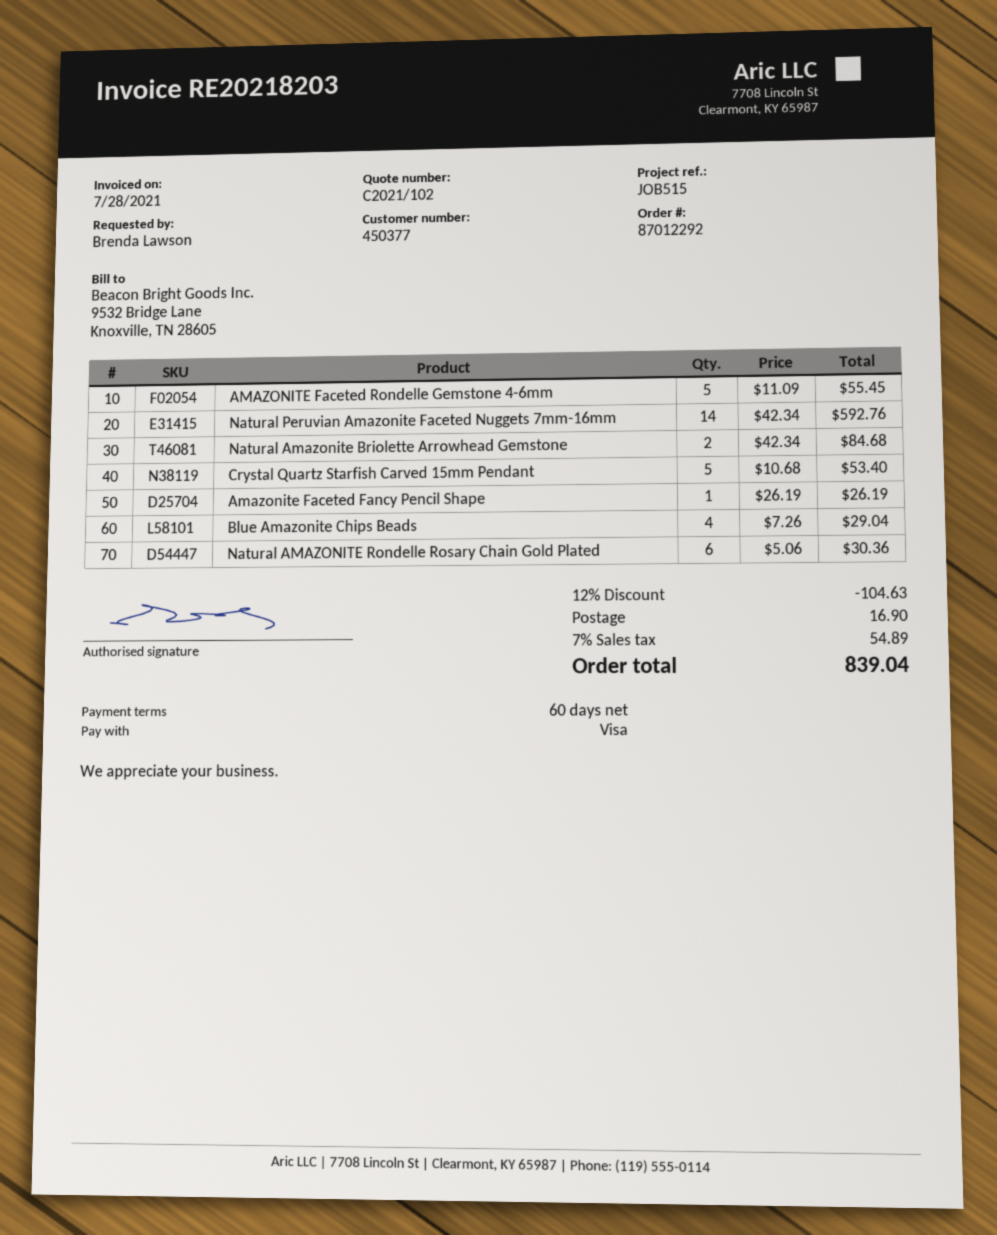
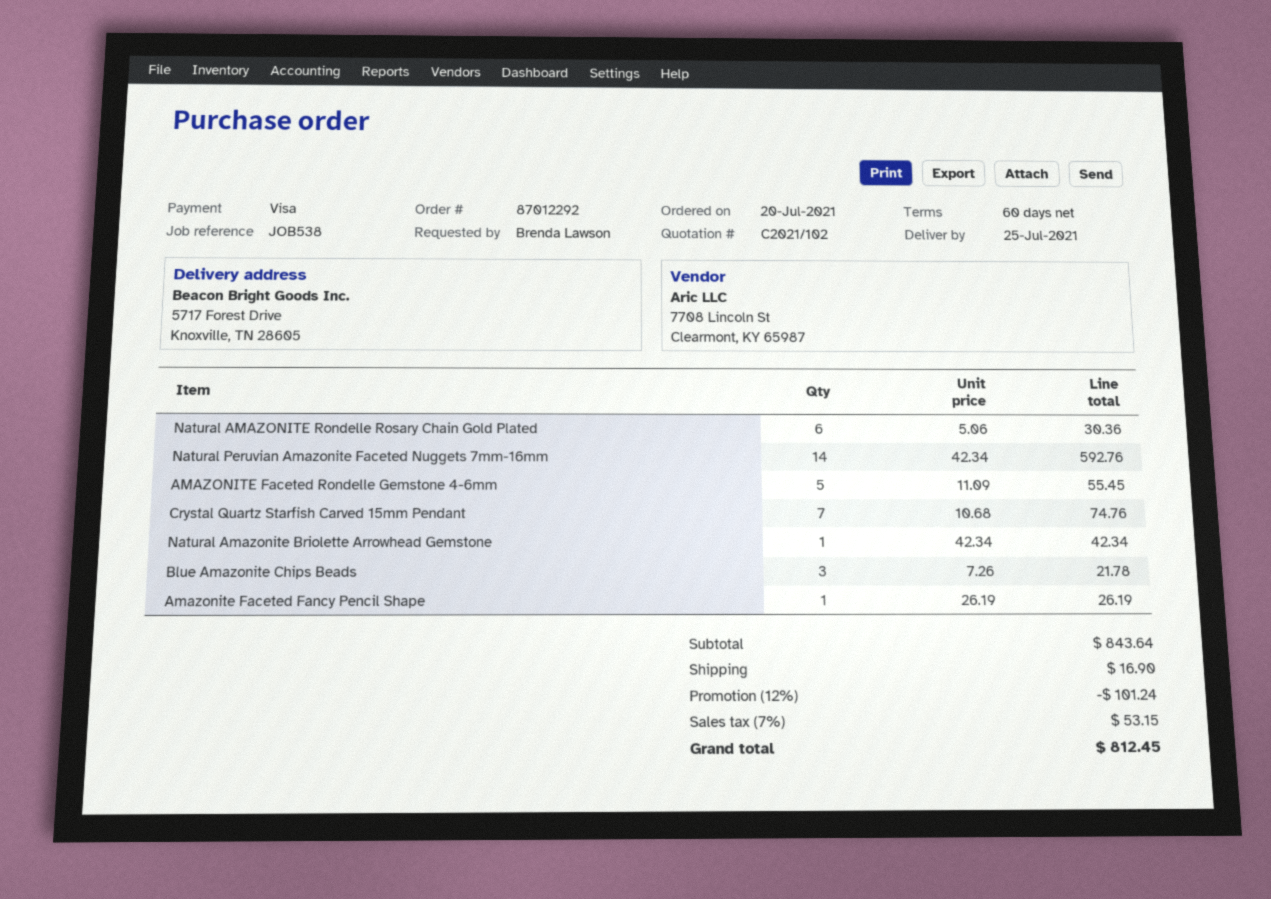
reference: JOB515 -> JOB538
Natural Amazonite Briolette Arrowhead Gemstone: 2 x 42.34 = 84.68 -> 1 x 42.34 = 42.34
Crystal Quartz Starfish Carved 15mm Pendant: 5 x 10.68 = 53.40 -> 7 x 10.68 = 74.76
Blue Amazonite Chips Beads: 4 x 7.26 = 29.04 -> 3 x 7.26 = 21.78
discount: 12% = 104.63 -> 12% = 101.24
tax: 7% = 54.89 -> 7% = 53.15
total: 839.04 -> 812.45

